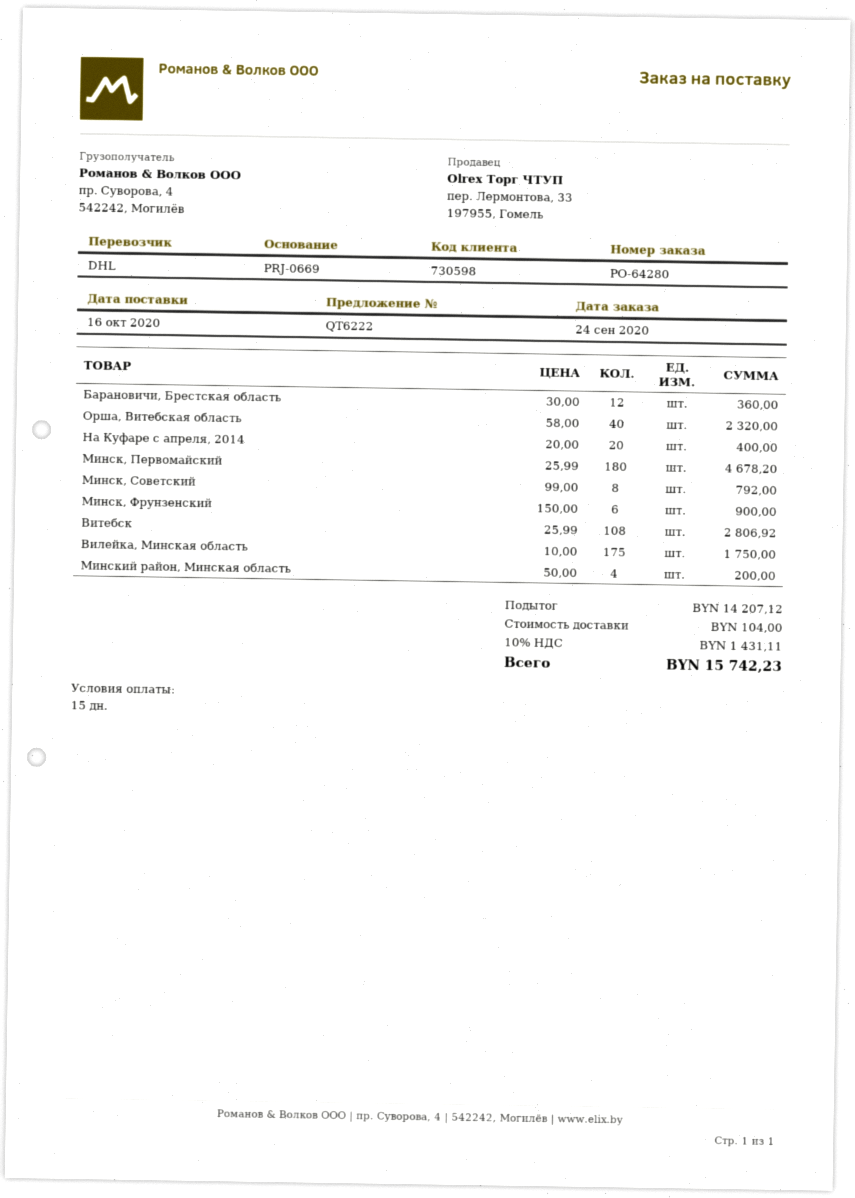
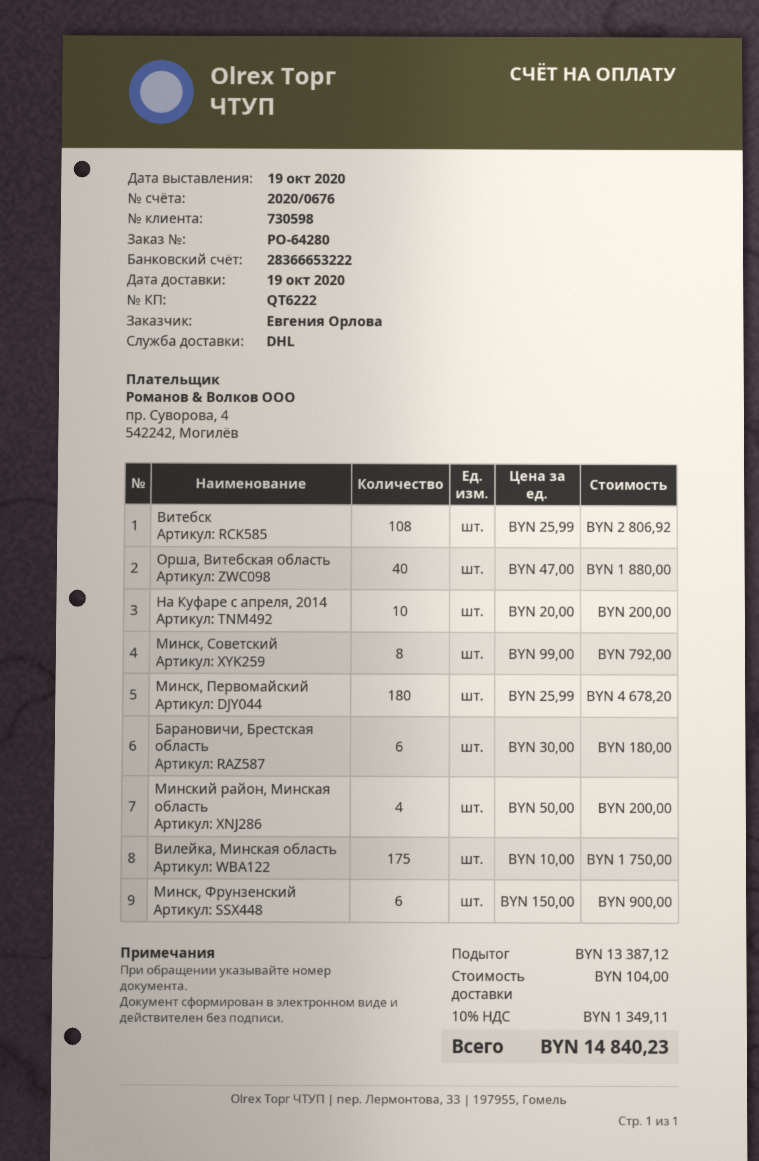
delivery date: 2020-10-16 -> 2020-10-19
Барановичи, Брестская область: 12 x 30.00 = 360.00 -> 6 x 30.00 = 180.00
Орша, Витебская область: 40 x 58.00 = 2320.00 -> 40 x 47.00 = 1880.00
На Куфаре с апреля, 2014: 20 x 20.00 = 400.00 -> 10 x 20.00 = 200.00
subtotal: 14207.12 -> 13387.12
tax: 10% = 1431.11 -> 10% = 1349.11
total: 15742.23 -> 14840.23

